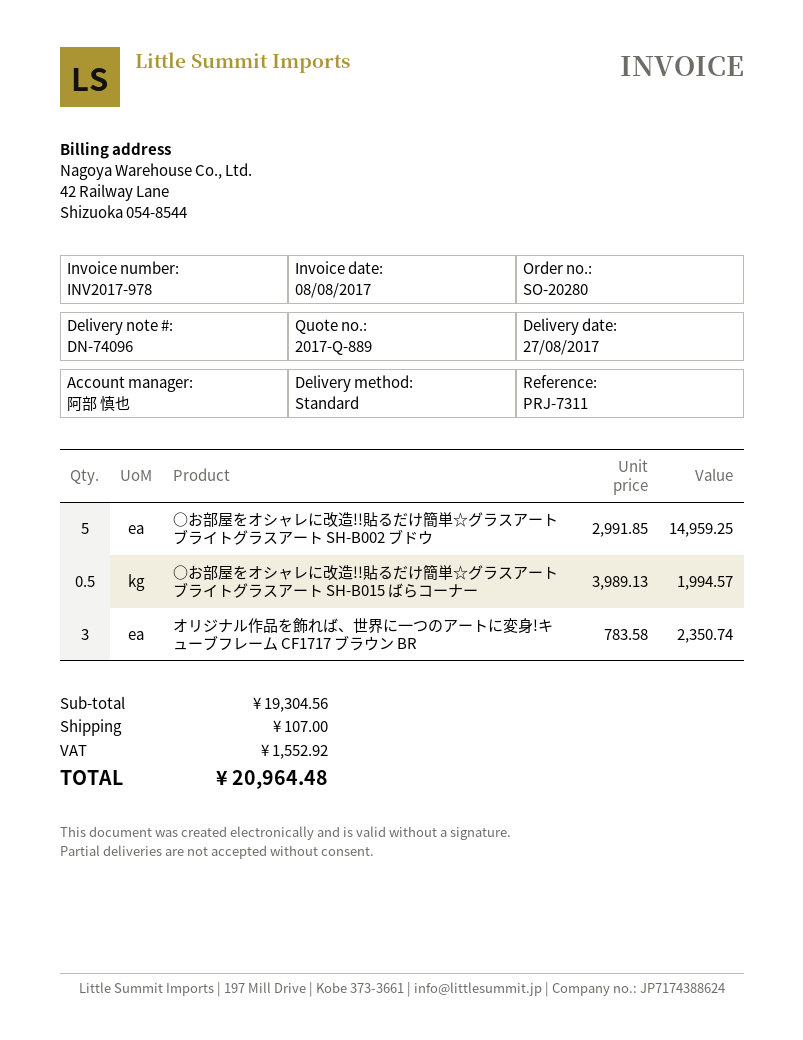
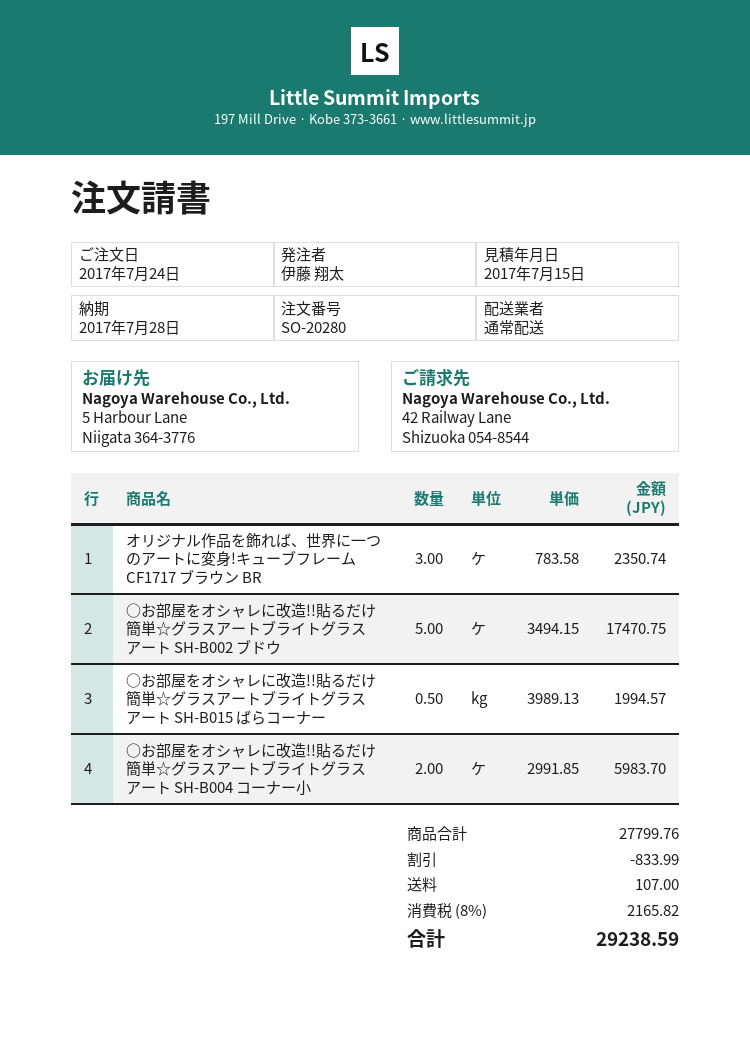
delivery date: 2017-08-27 -> 2017-07-28
○お部屋をオシャレに改造!!貼るだけ簡単☆グラスアートブライトグラスアート SH-B002 ブドウ: 5 x 2991.85 = 14959.25 -> 5 x 3494.15 = 17470.75
○お部屋をオシャレに改造!!貼るだけ簡単☆グラスアートブライトグラスアート SH-B004 コーナー小: none -> 2 x 2991.85 = 5983.70
subtotal: 19304.56 -> 27799.76
discount: none -> 833.99
tax: 1552.92 -> 2165.82
total: 20964.48 -> 29238.59

